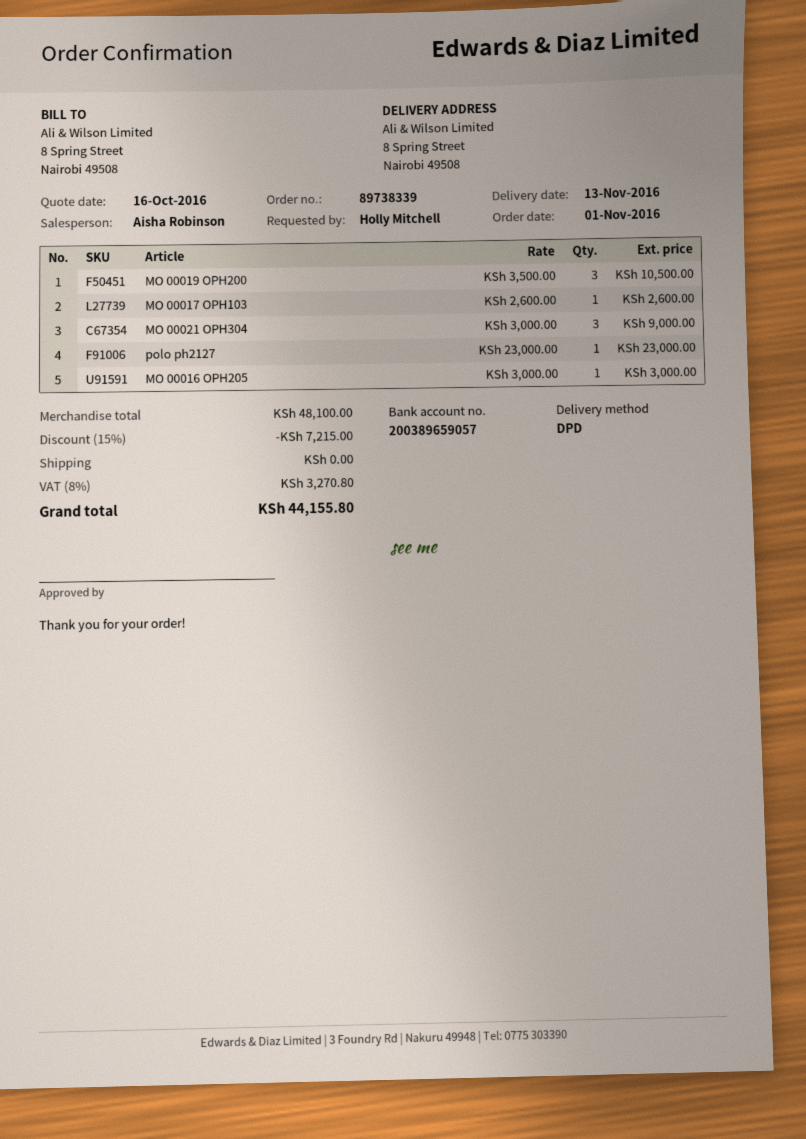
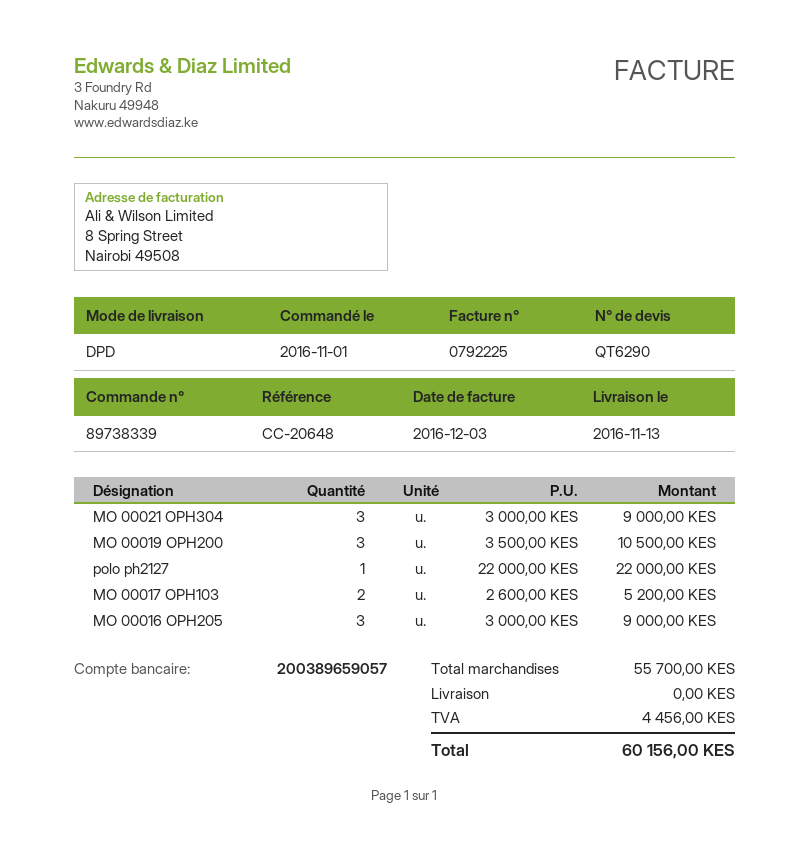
MO 00017 OPH103: 1 x 2600.00 = 2600.00 -> 2 x 2600.00 = 5200.00
polo ph2127: 1 x 23000.00 = 23000.00 -> 1 x 22000.00 = 22000.00
MO 00016 OPH205: 1 x 3000.00 = 3000.00 -> 3 x 3000.00 = 9000.00
subtotal: 48100.00 -> 55700.00
discount: 15% = 7215.00 -> none
tax: 3270.80 -> 4456.00
total: 44155.80 -> 60156.00

